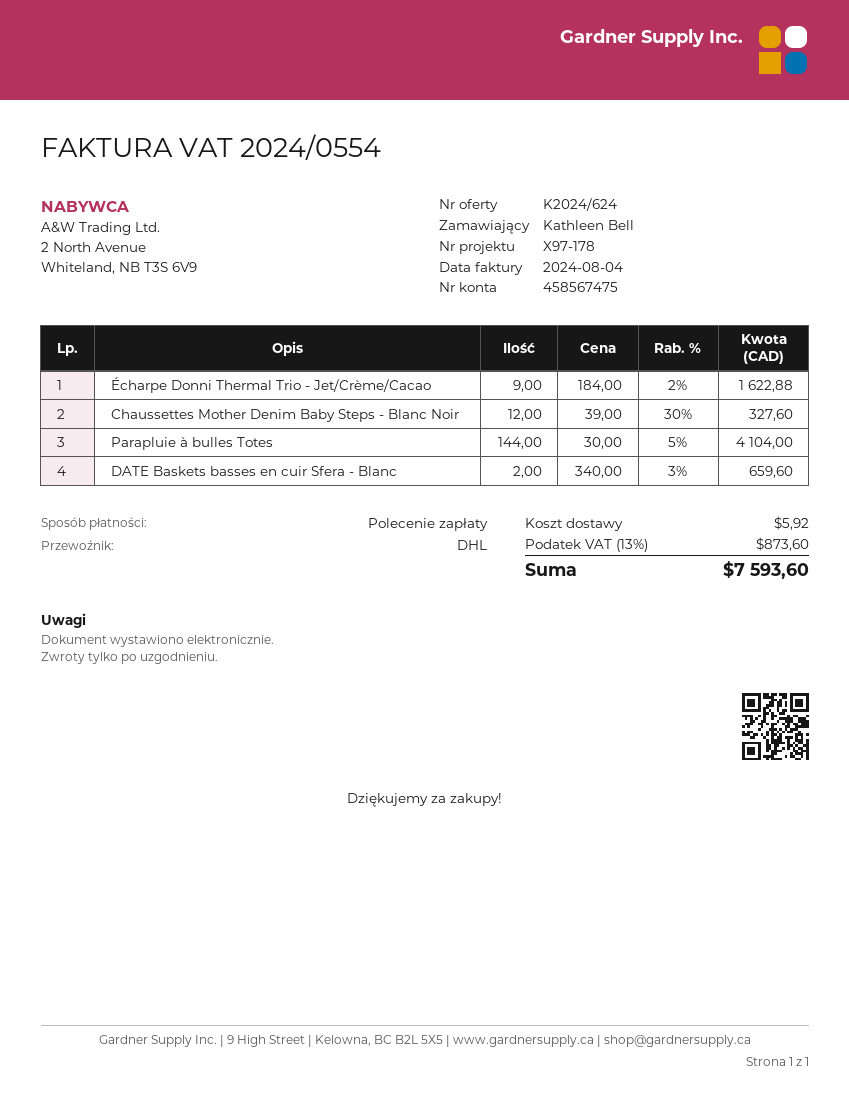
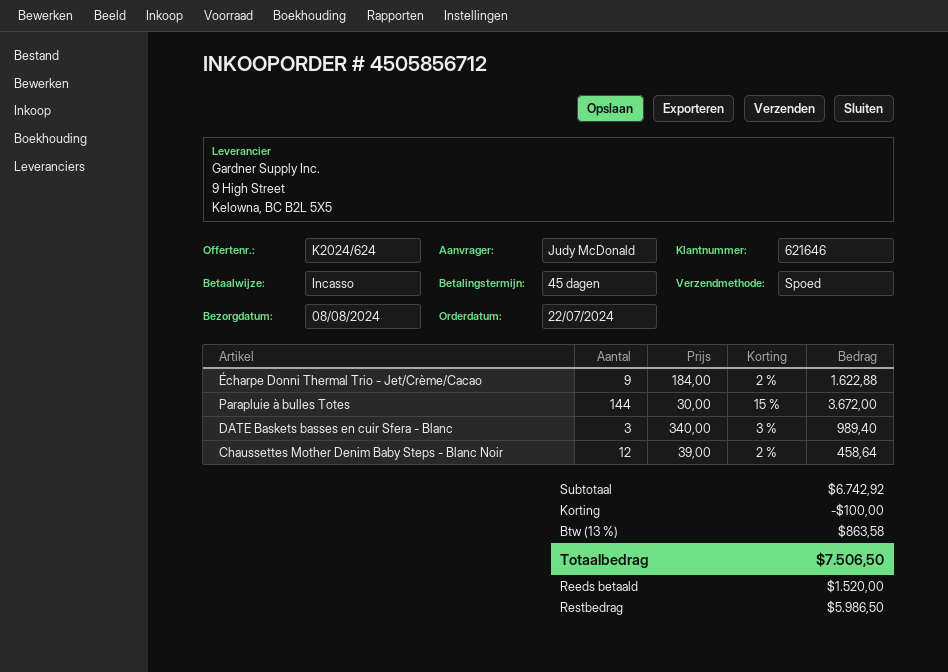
ordered by: Kathleen Bell -> Judy McDonald
shipping method: DHL -> express
Chaussettes Mother Denim Baby Steps - Blanc Noir: 12 x 39.00 - 30% = 327.60 -> 12 x 39.00 - 2% = 458.64
Parapluie à bulles Totes: 144 x 30.00 - 5% = 4104.00 -> 144 x 30.00 - 15% = 3672.00
DATE Baskets basses en cuir Sfera - Blanc: 2 x 340.00 - 3% = 659.60 -> 3 x 340.00 - 3% = 989.40
discount: none -> 100.00
shipping: 5.92 -> none
tax: 13% = 873.60 -> 13% = 863.58
total: 7593.60 -> 7506.50

